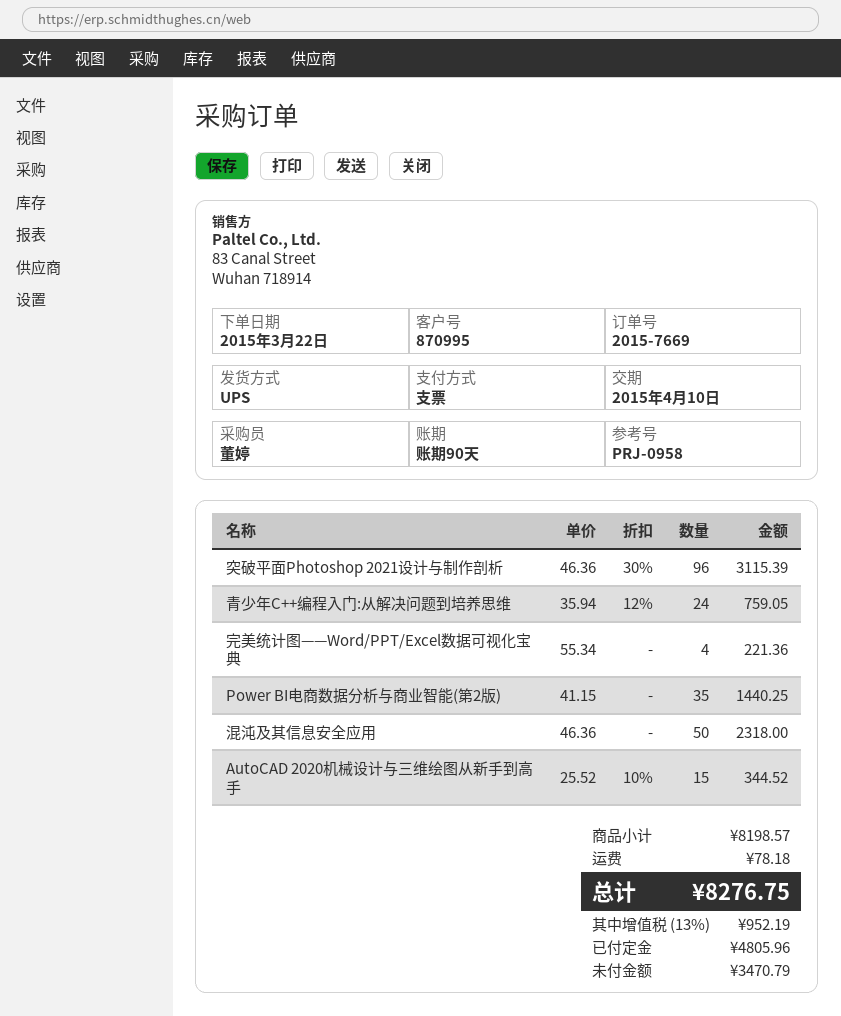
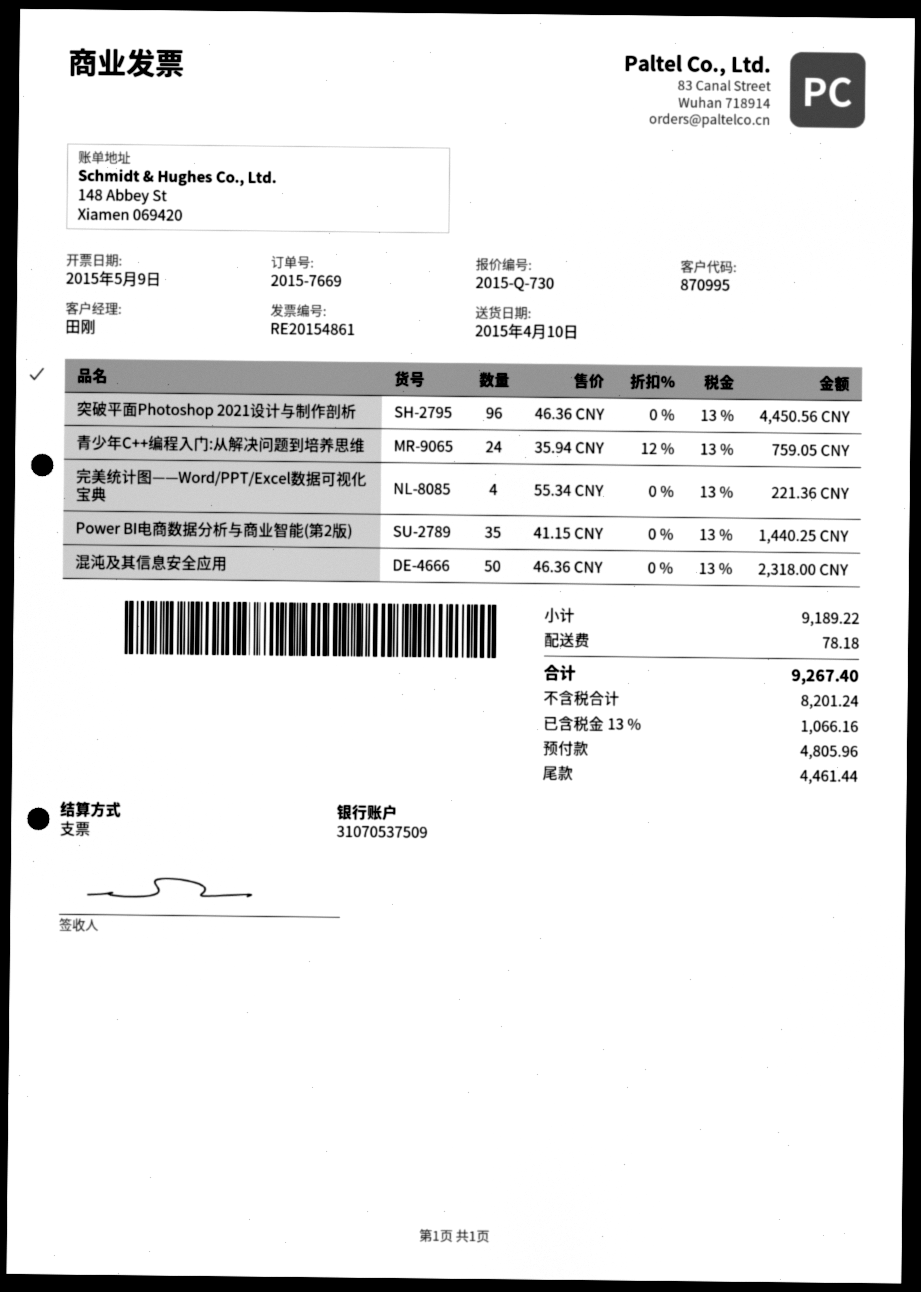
突破平面Photoshop 2021设计与制作剖析: 96 x 46.36 - 30% = 3115.39 -> 96 x 46.36 = 4450.56
AutoCAD 2020机械设计与三维绘图从新手到高手: 15 x 25.52 - 10% = 344.52 -> none
subtotal: 8198.57 -> 9189.22
tax: 13% = 952.19 -> 13% = 1066.16
total: 8276.75 -> 9267.40
balance: 3470.79 -> 4461.44

